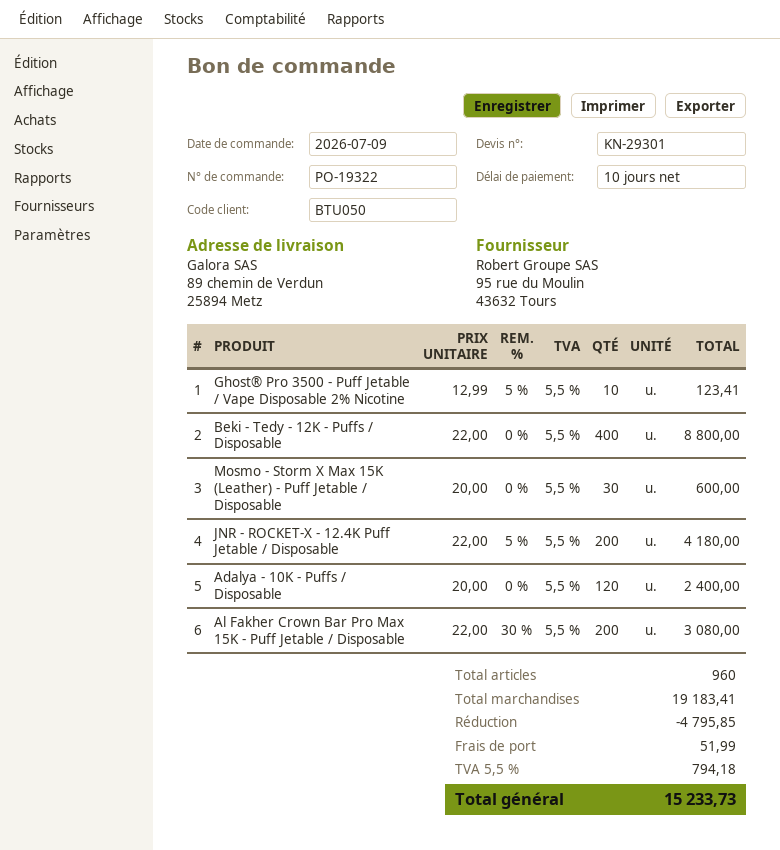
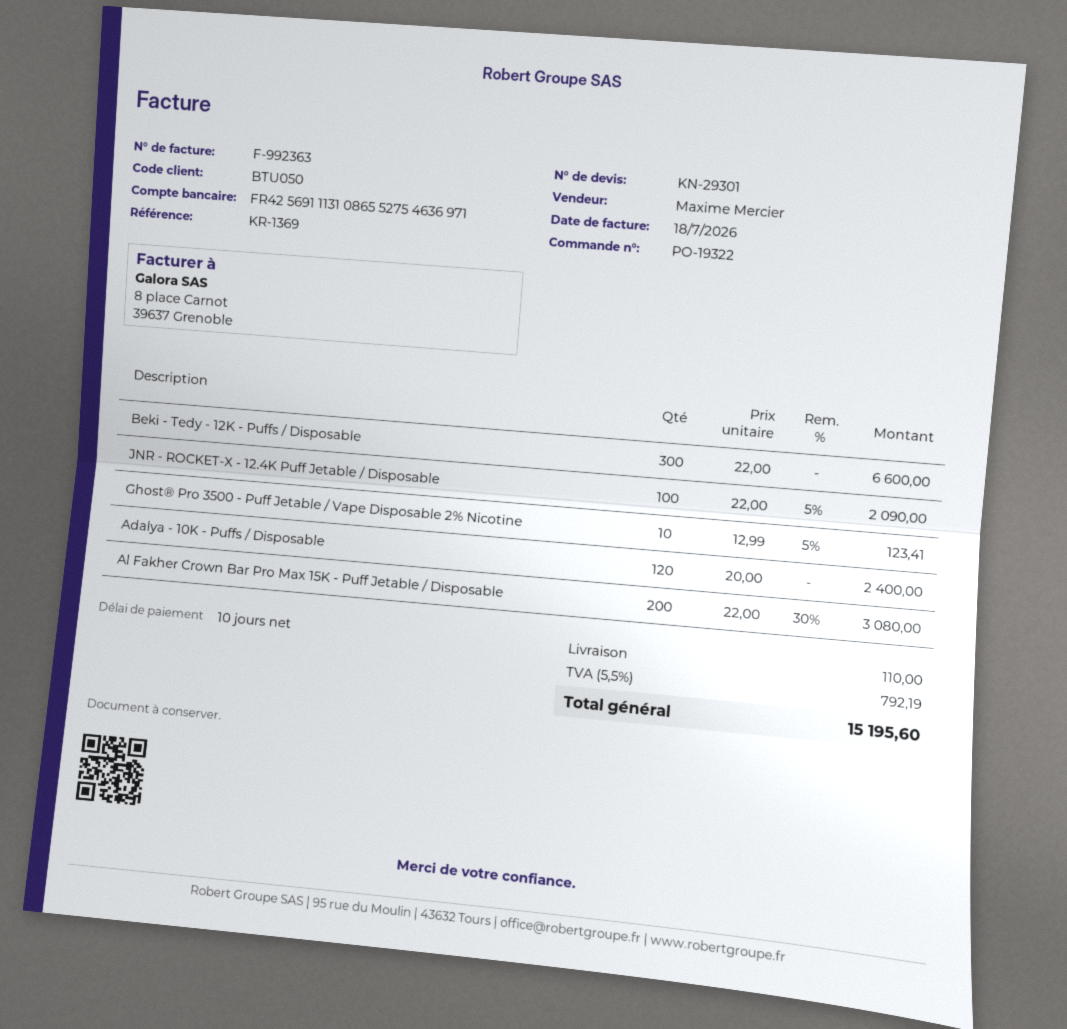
Beki - Tedy - 12K - Puffs / Disposable: 400 x 22.00 = 8800.00 -> 300 x 22.00 = 6600.00
Mosmo - Storm X Max 15K (Leather) - Puff Jetable / Disposable: 30 x 20.00 = 600.00 -> none
JNR - ROCKET-X - 12.4K Puff Jetable / Disposable: 200 x 22.00 - 5% = 4180.00 -> 100 x 22.00 - 5% = 2090.00
discount: 4795.85 -> none
shipping: 51.99 -> 110.00
tax: 5.5% = 794.18 -> 5.5% = 792.19
total: 15233.73 -> 15195.60

